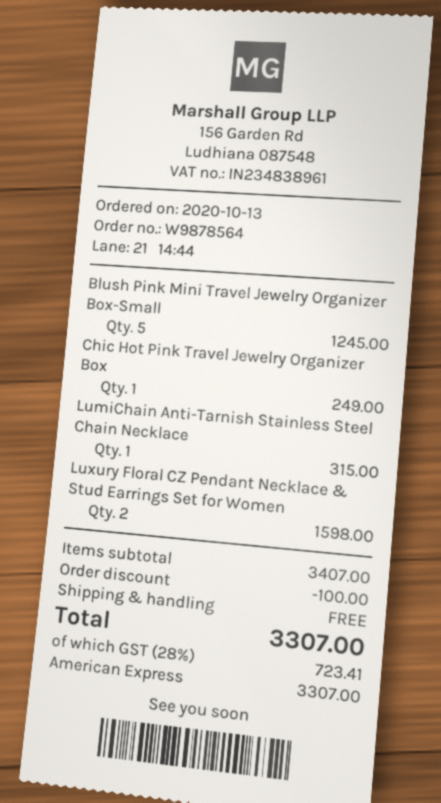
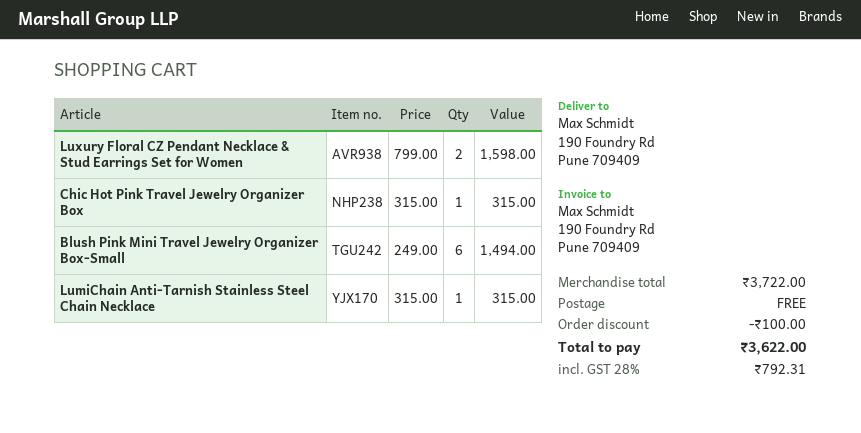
Blush Pink Mini Travel Jewelry Organizer Box-Small: 5 for 1245.00 -> 6 for 1494.00
Chic Hot Pink Travel Jewelry Organizer Box: 1 for 249.00 -> 1 for 315.00
subtotal: 3407.00 -> 3722.00
tax: 28% = 723.41 -> 28% = 792.31
total: 3307.00 -> 3622.00

